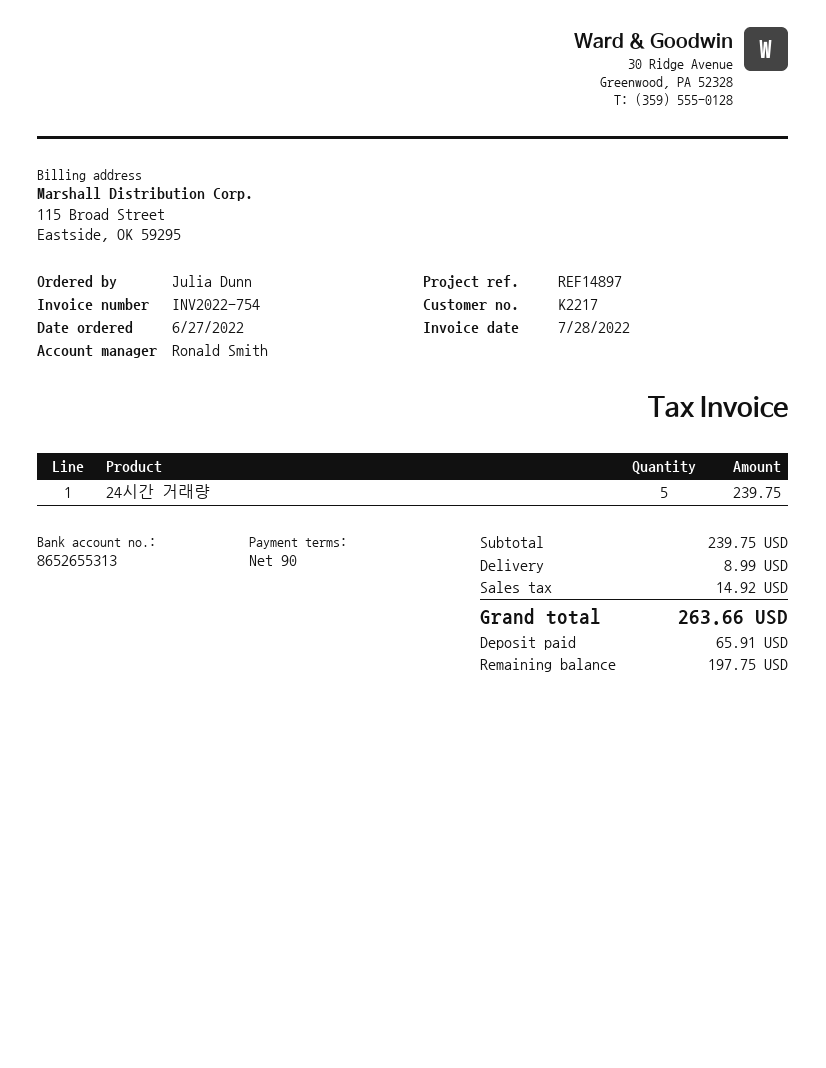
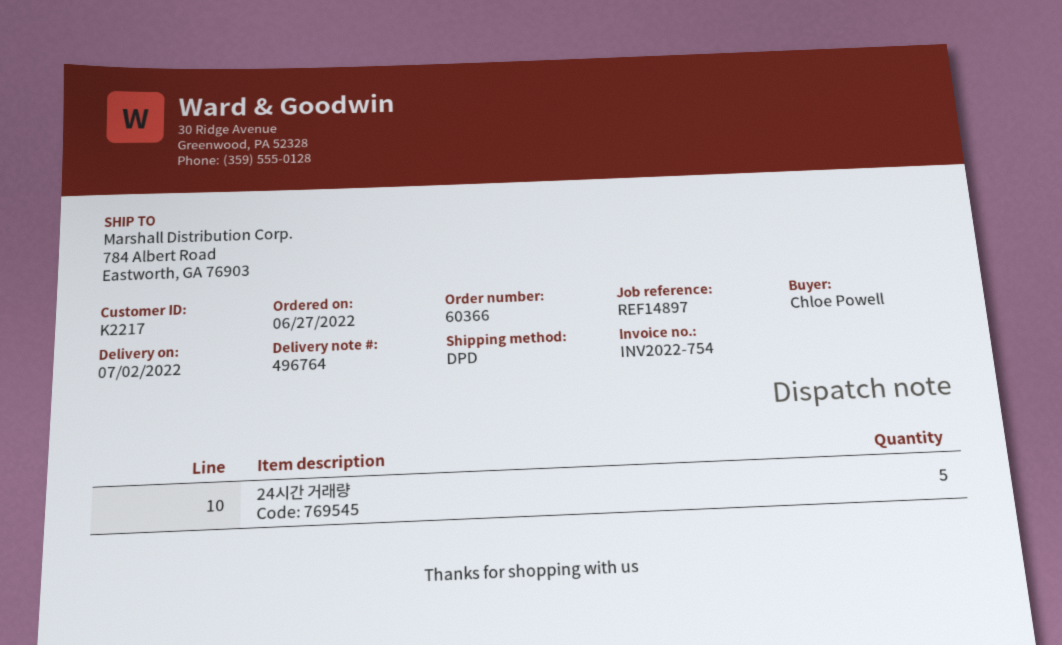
ordered by: Julia Dunn -> Chloe Powell

